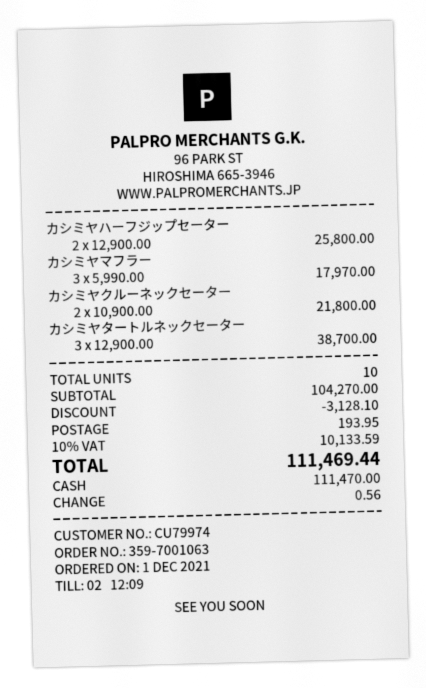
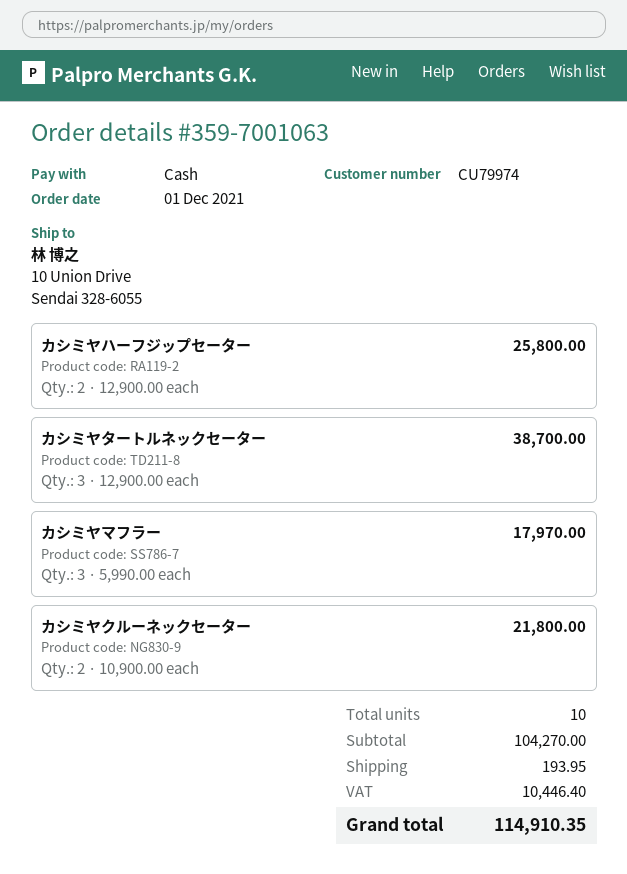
discount: 3128.10 -> none
tax: 10133.59 -> 10446.40
total: 111469.44 -> 114910.35

